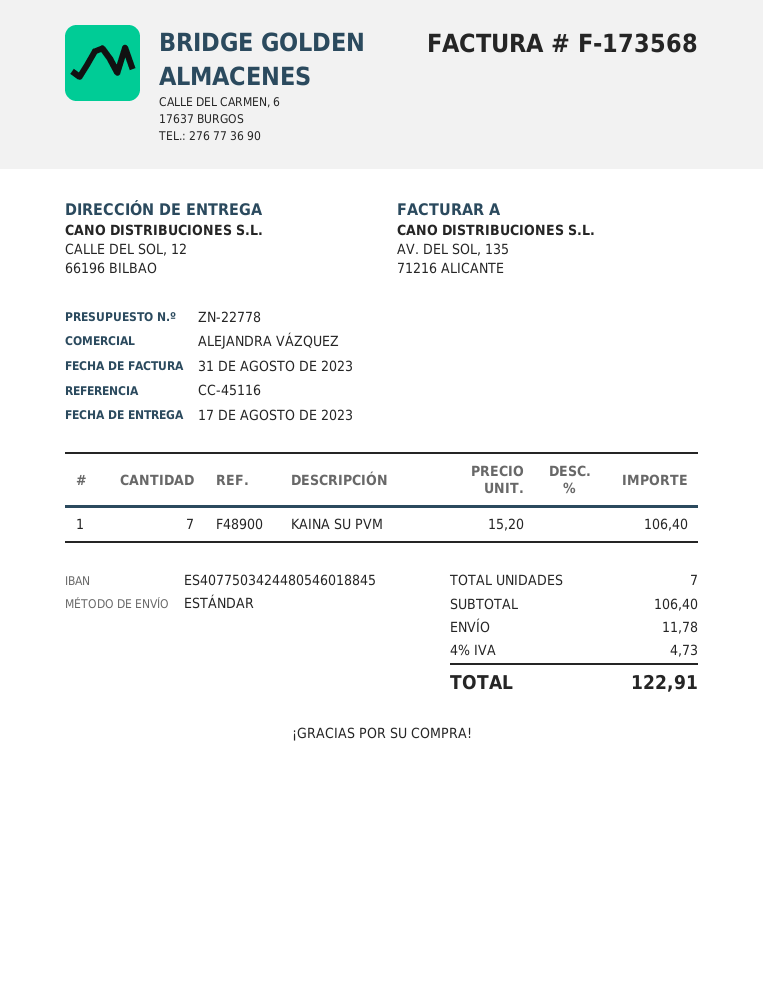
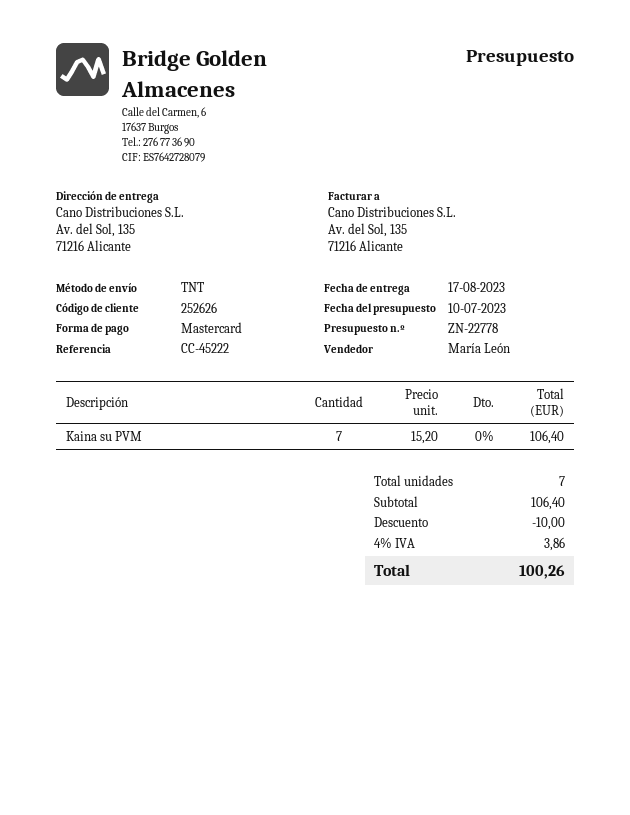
reference: CC-45116 -> CC-45222
sales rep: ALEJANDRA VÁZQUEZ -> María León
shipping method: standard -> TNT
ship to: CALLE DEL SOL, 12, 66196 BILBAO -> Av. del Sol, 135, 71216 Alicante
discount: none -> 10.00
shipping: 11.78 -> none
tax: 4% = 4.73 -> 4% = 3.86
total: 122.91 -> 100.26

